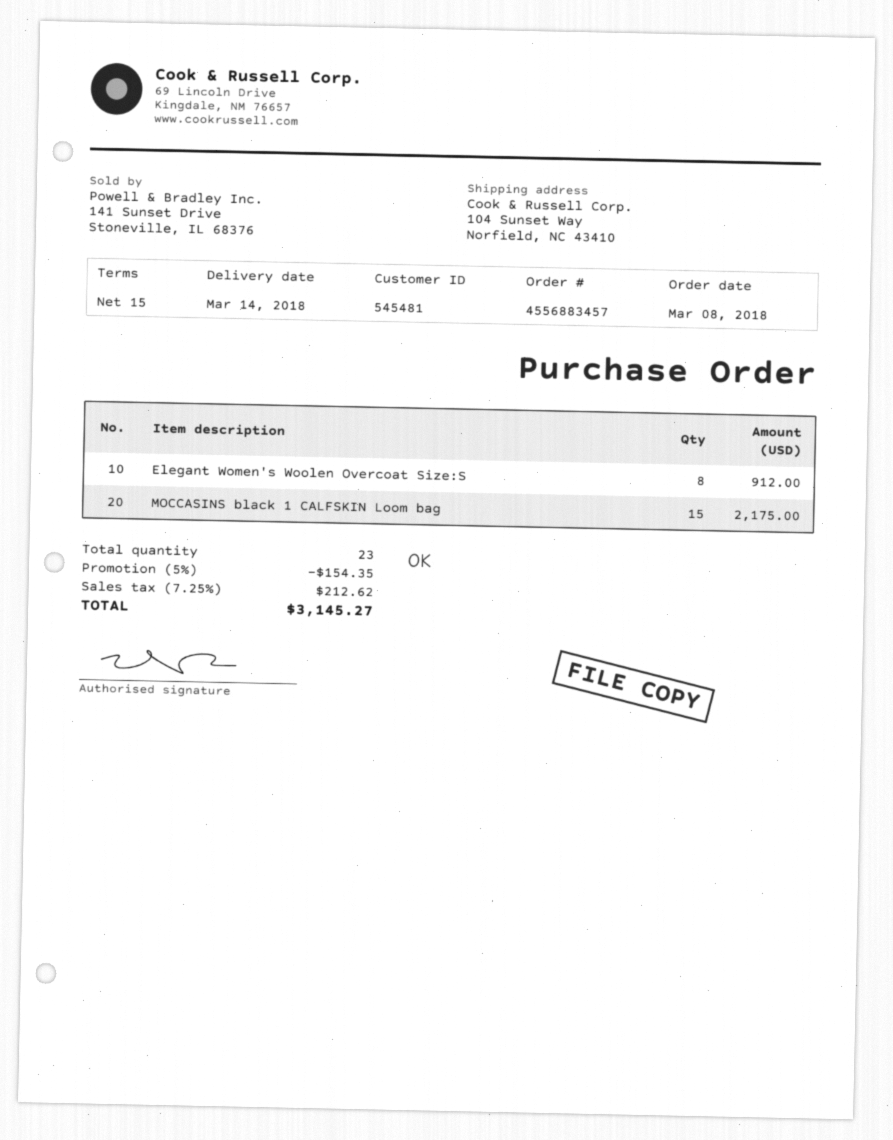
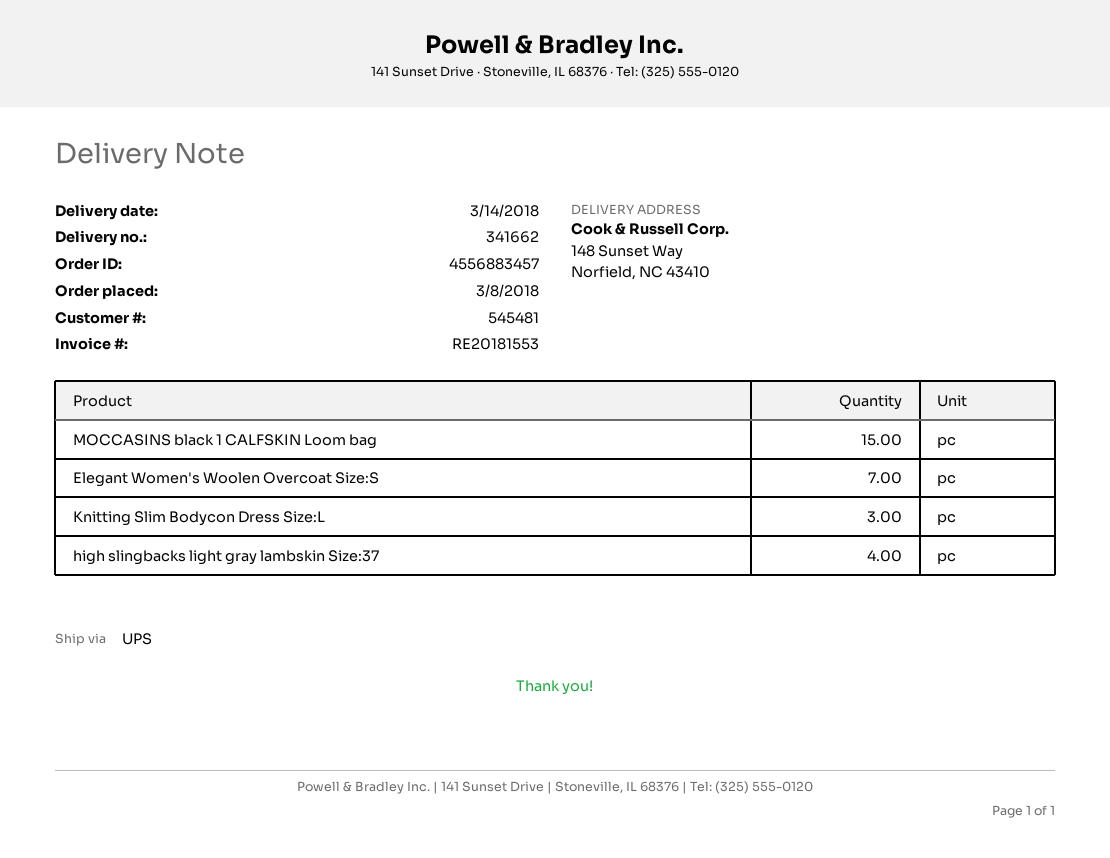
ship to: 104 Sunset Way, Norfield, NC 43410 -> 148 Sunset Way, Norfield, NC 43410
Elegant Women's Woolen Overcoat Size:S: 8 -> 7
Knitting Slim Bodycon Dress Size:L: none -> 3
high slingbacks light gray lambskin Size:37: none -> 4

